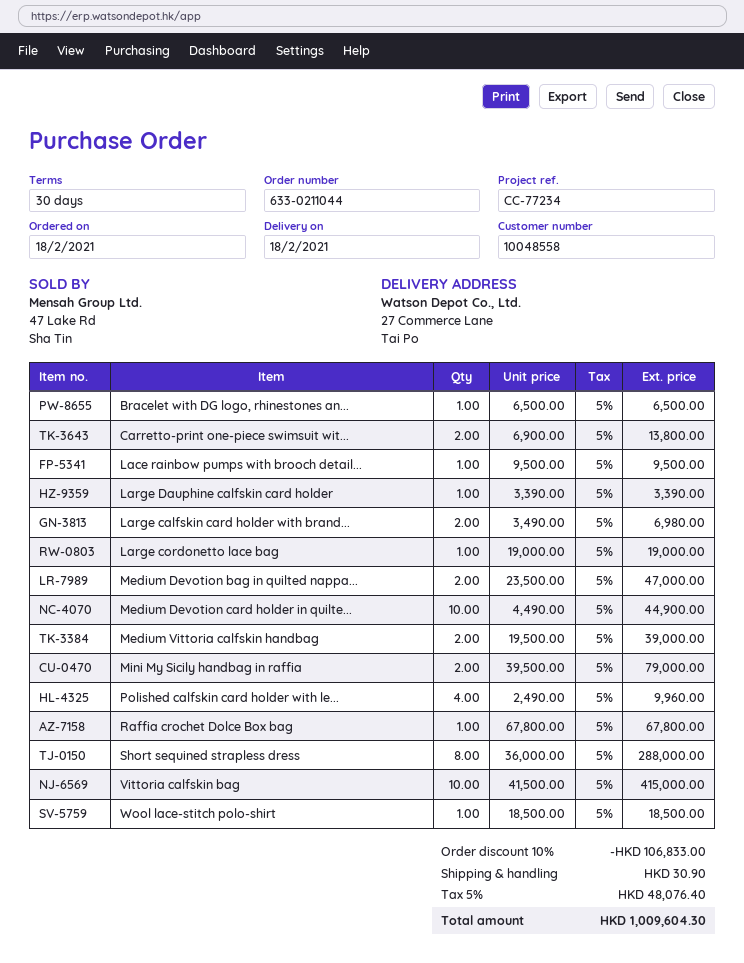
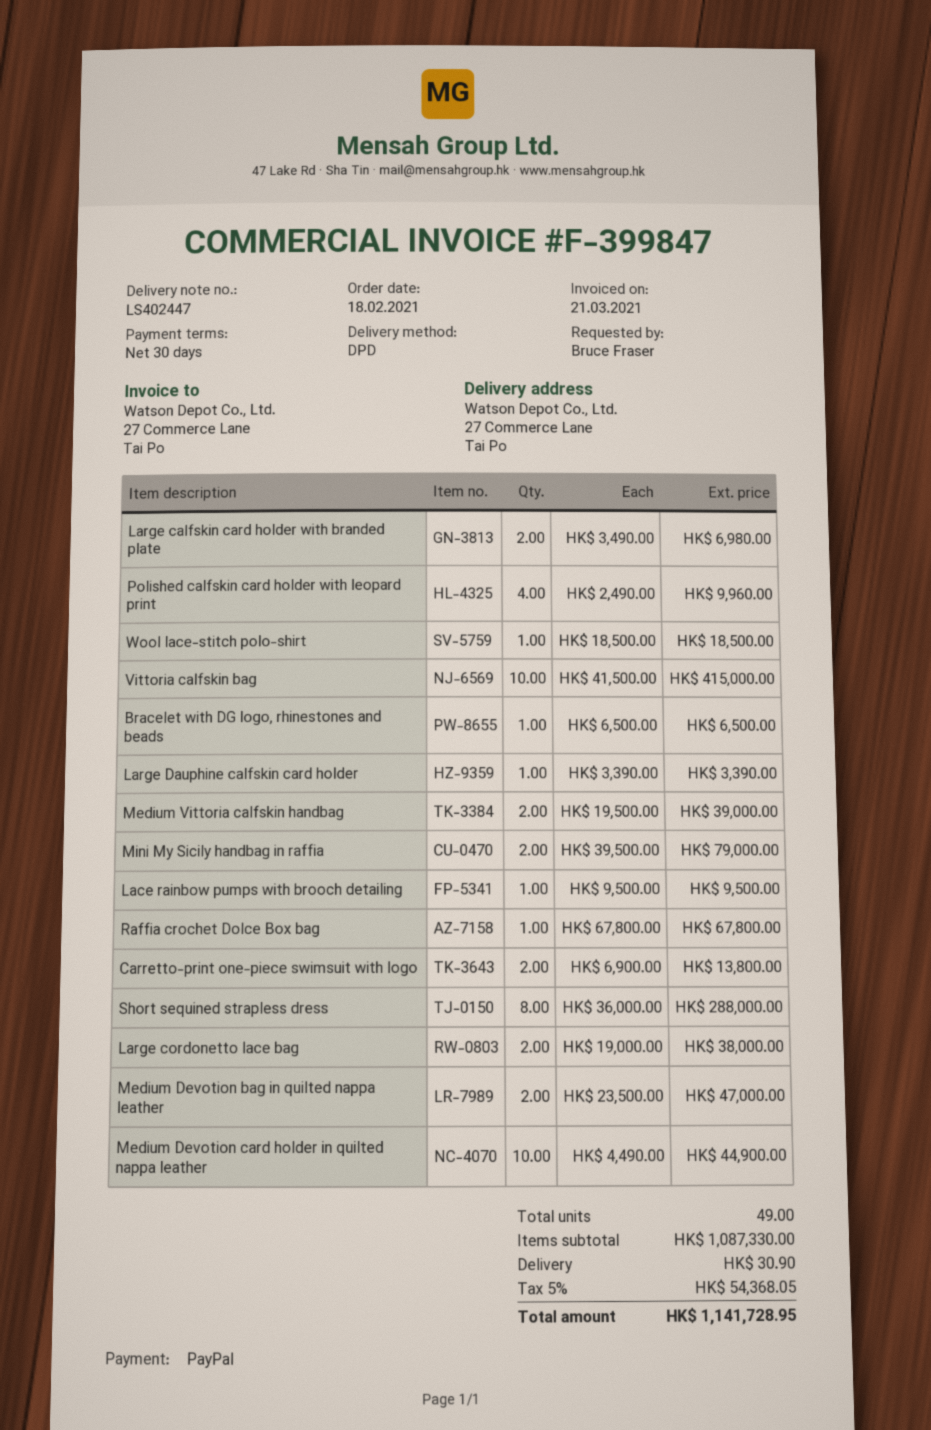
Large cordonetto lace bag: 1 x 19000.00 = 19000.00 -> 2 x 19000.00 = 38000.00
discount: 10% = 106833.00 -> none
tax: 5% = 48076.40 -> 5% = 54368.05
total: 1009604.30 -> 1141728.95

